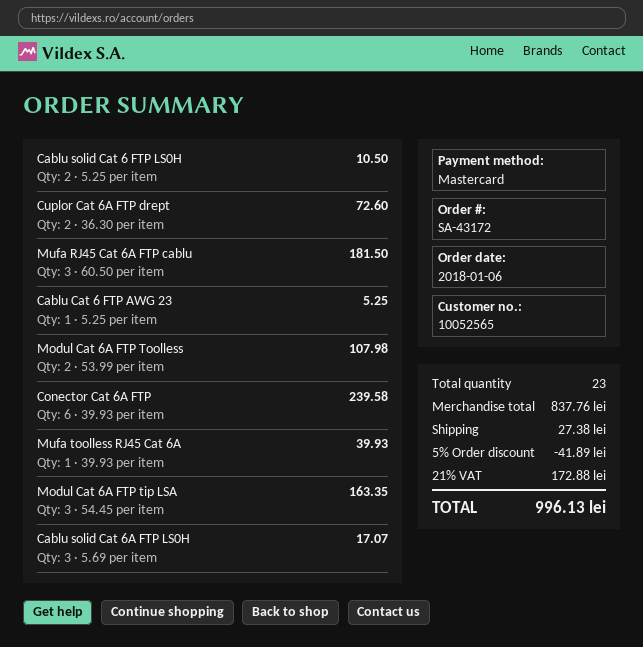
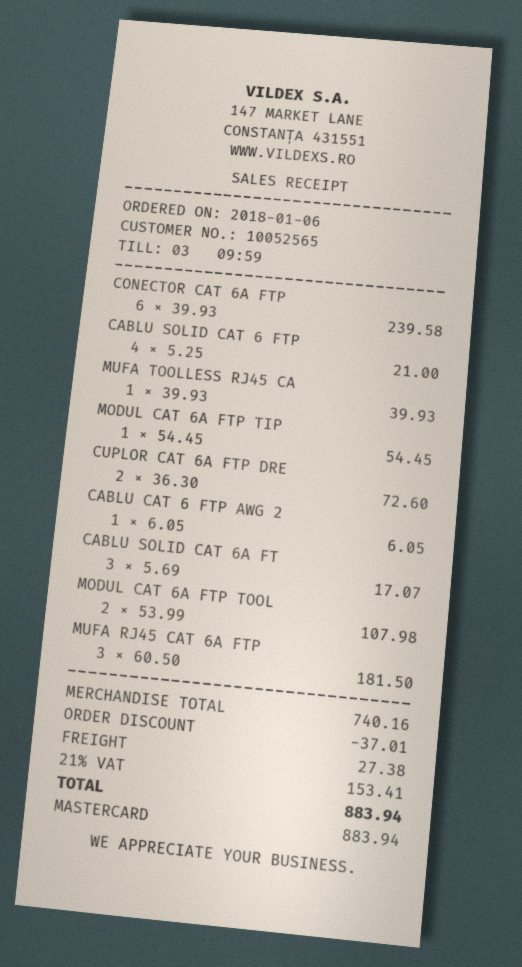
Cablu solid Cat 6 FTP LS0H: 2 x 5.25 = 10.50 -> 4 x 5.25 = 21.00
Cablu Cat 6 FTP AWG 23: 1 x 5.25 = 5.25 -> 1 x 6.05 = 6.05
Modul Cat 6A FTP tip LSA: 3 x 54.45 = 163.35 -> 1 x 54.45 = 54.45
subtotal: 837.76 -> 740.16
discount: 41.89 -> 37.01
tax: 21% = 172.88 -> 21% = 153.41
total: 996.13 -> 883.94

